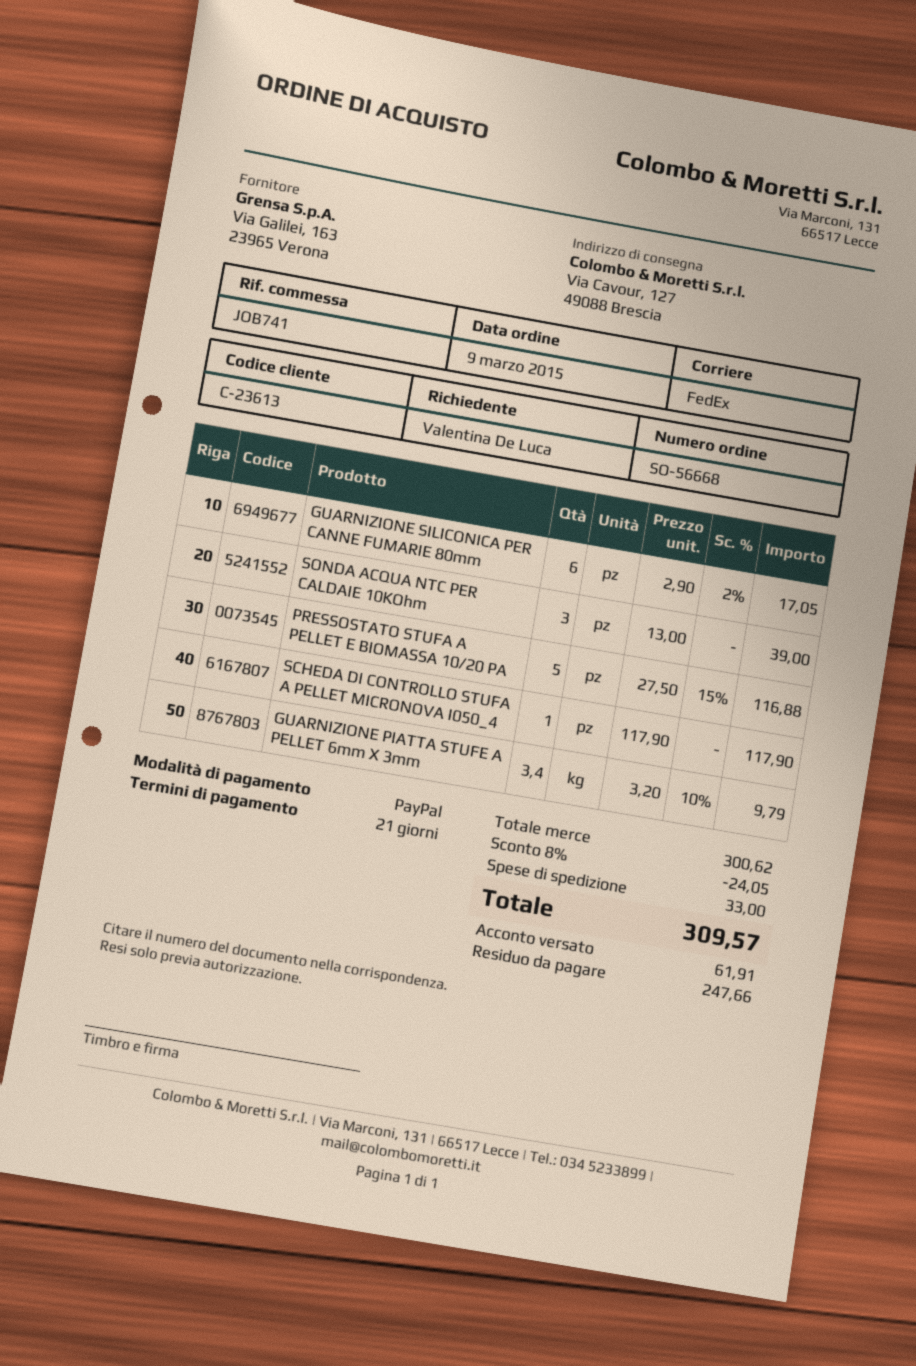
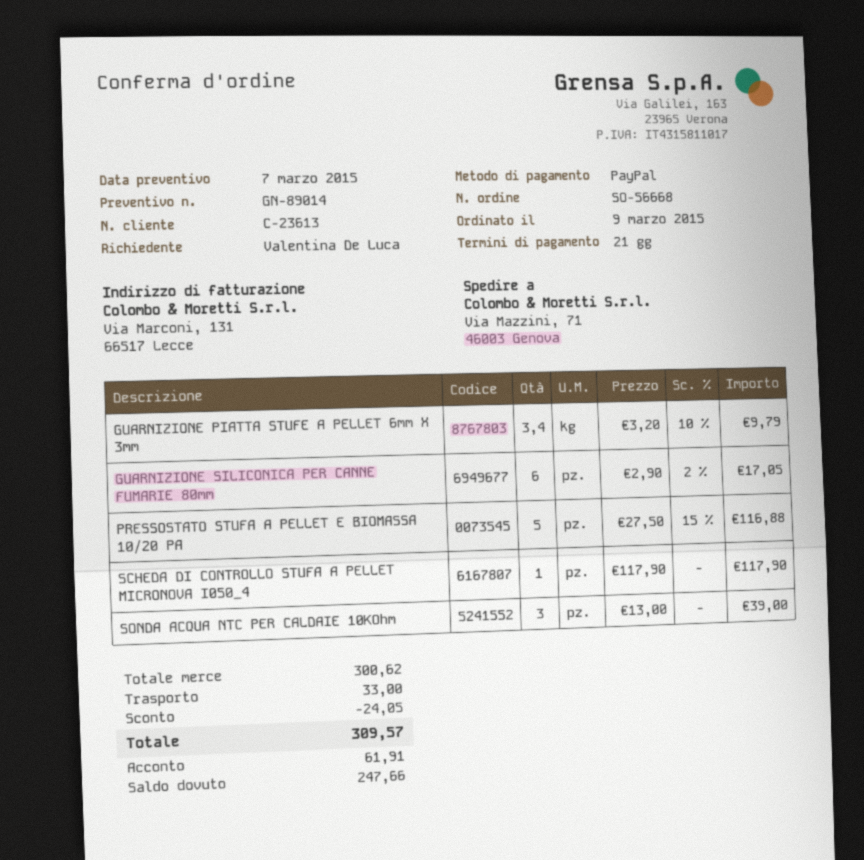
ship to: Via Cavour, 127, 49088 Brescia -> Via Mazzini, 71, 46003 Genova

